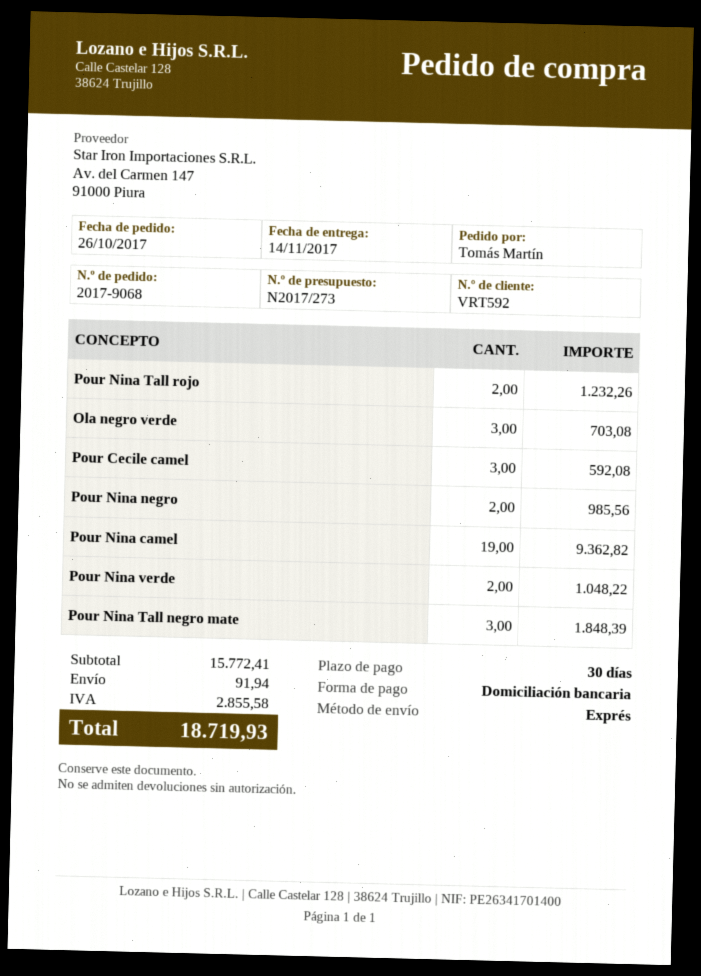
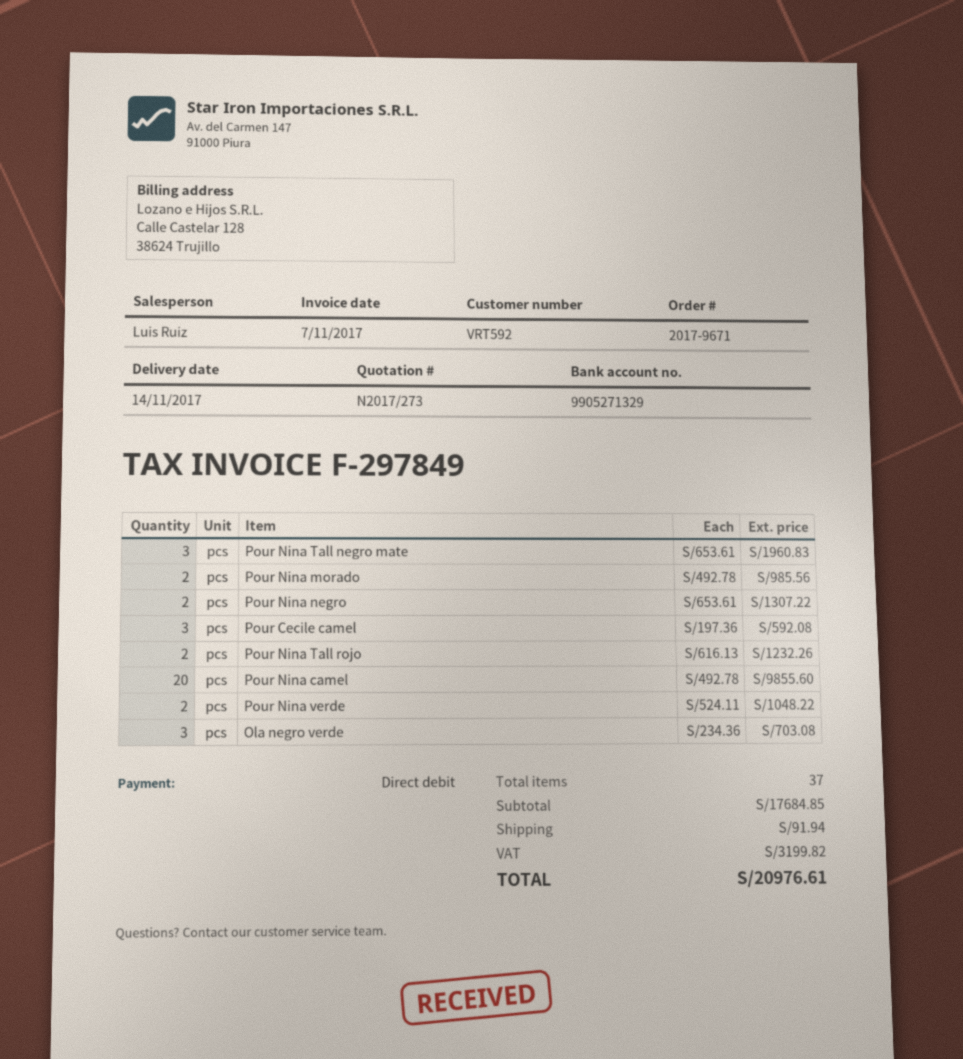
order number: 2017-9068 -> 2017-9671
Pour Nina negro: 2 for 985.56 -> 2 for 1307.22
Pour Nina camel: 19 for 9362.82 -> 20 for 9855.60
Pour Nina Tall negro mate: 3 for 1848.39 -> 3 for 1960.83
Pour Nina morado: none -> 2 for 985.56
subtotal: 15772.41 -> 17684.85
tax: 2855.58 -> 3199.82
total: 18719.93 -> 20976.61

